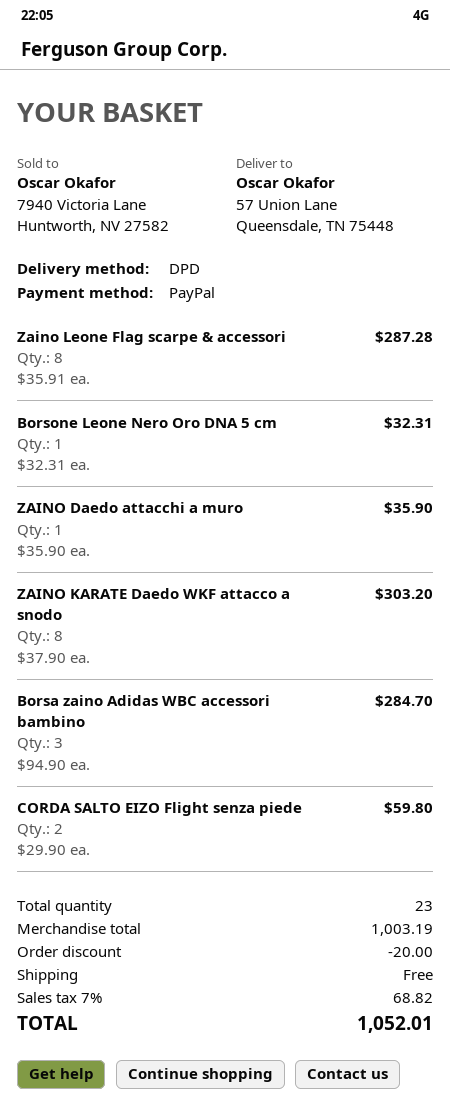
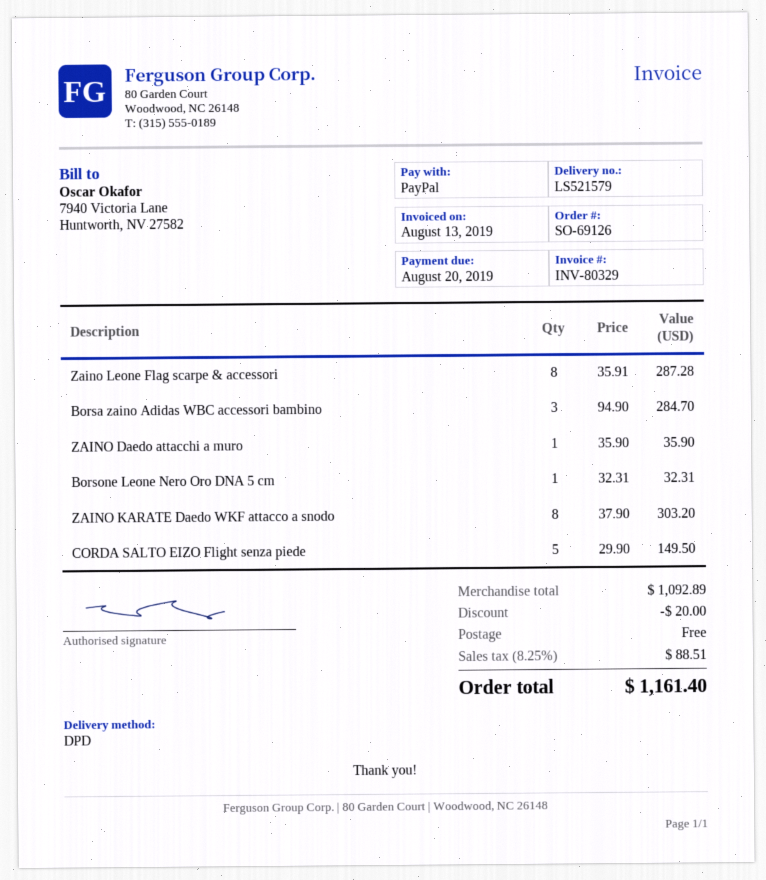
CORDA SALTO EIZO Flight senza piede: 2 x 29.90 = 59.80 -> 5 x 29.90 = 149.50
subtotal: 1003.19 -> 1092.89
tax: 7% = 68.82 -> 8.25% = 88.51
total: 1052.01 -> 1161.40

